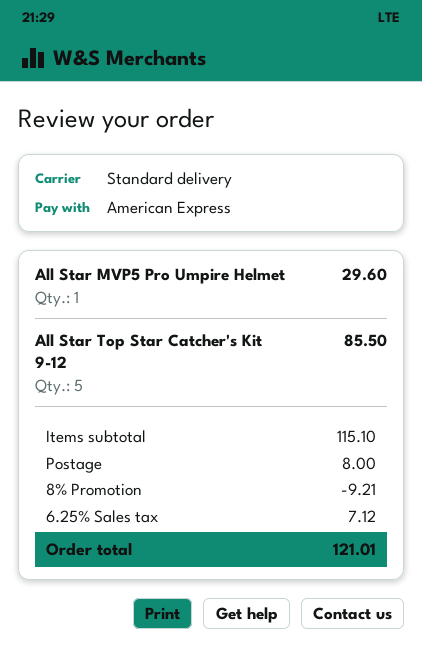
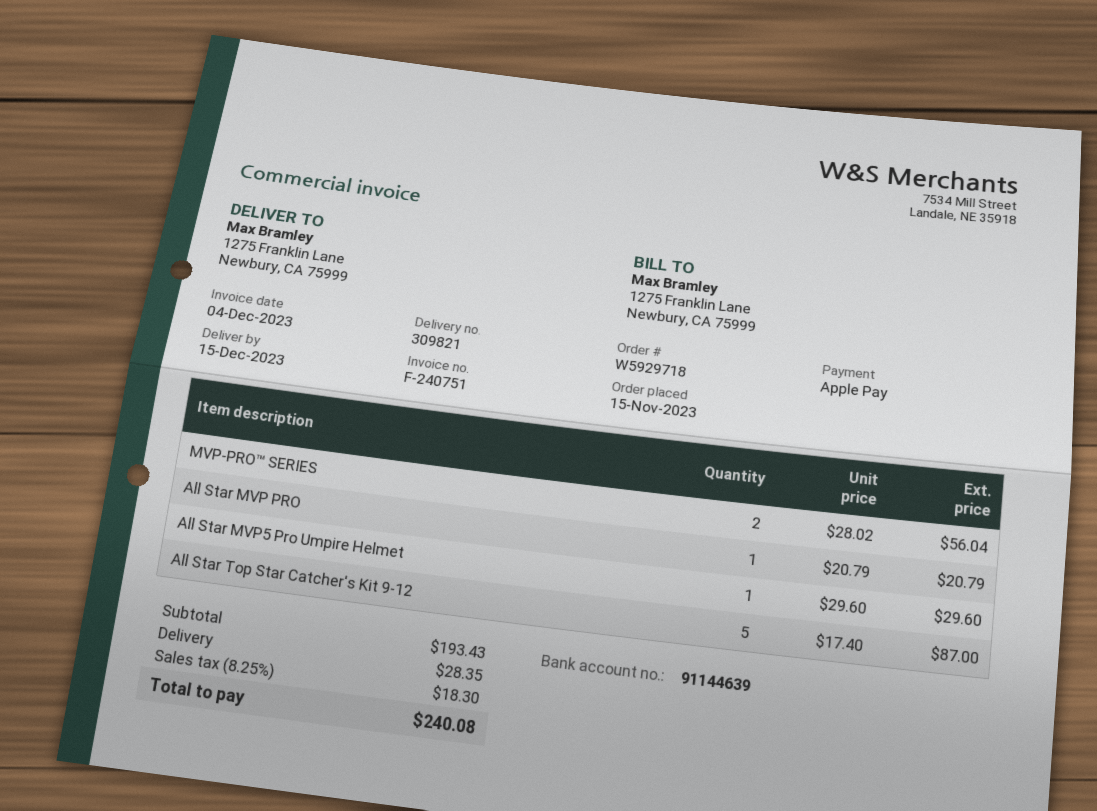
payment method: American Express -> Apple Pay
All Star Top Star Catcher's Kit 9-12: 5 for 85.50 -> 5 for 87.00
MVP-PRO™ SERIES: none -> 2 for 56.04
All Star MVP PRO: none -> 1 for 20.79
subtotal: 115.10 -> 193.43
discount: 8% = 9.21 -> none
shipping: 8.00 -> 28.35
tax: 6.25% = 7.12 -> 8.25% = 18.30
total: 121.01 -> 240.08

